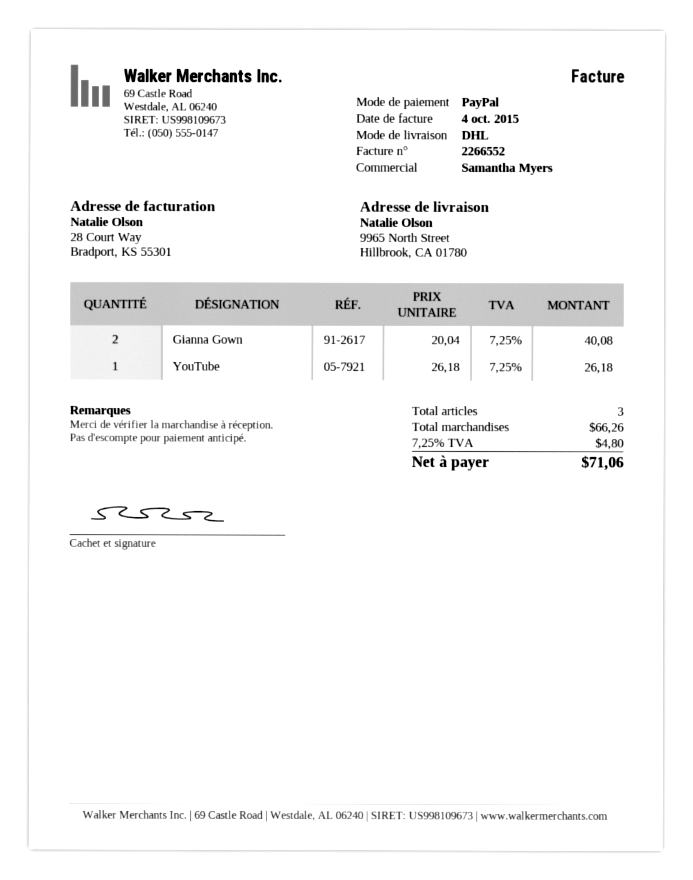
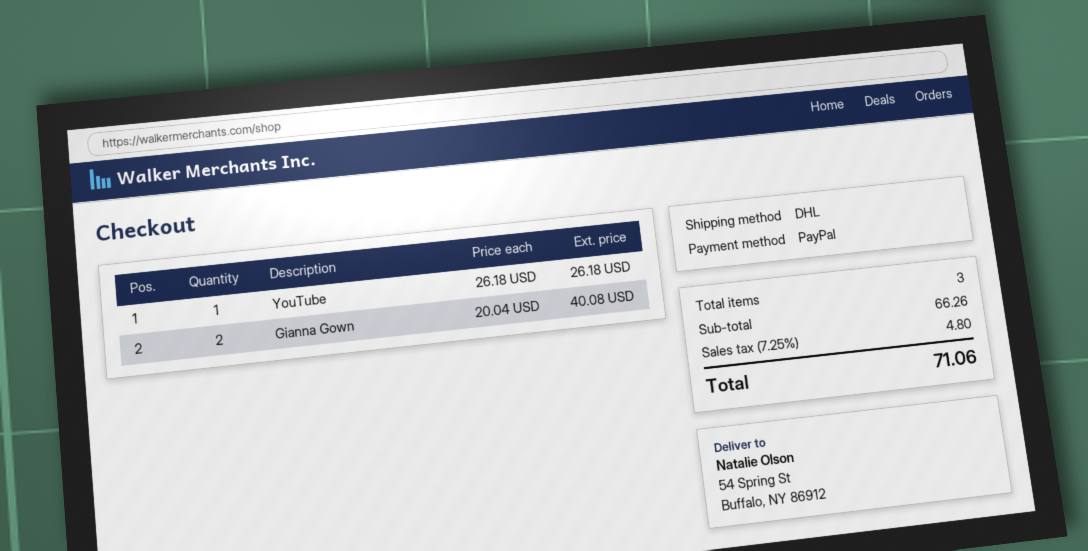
ship to: 9965 North Street, Hillbrook, CA 01780 -> 54 Spring St, Buffalo, NY 86912

